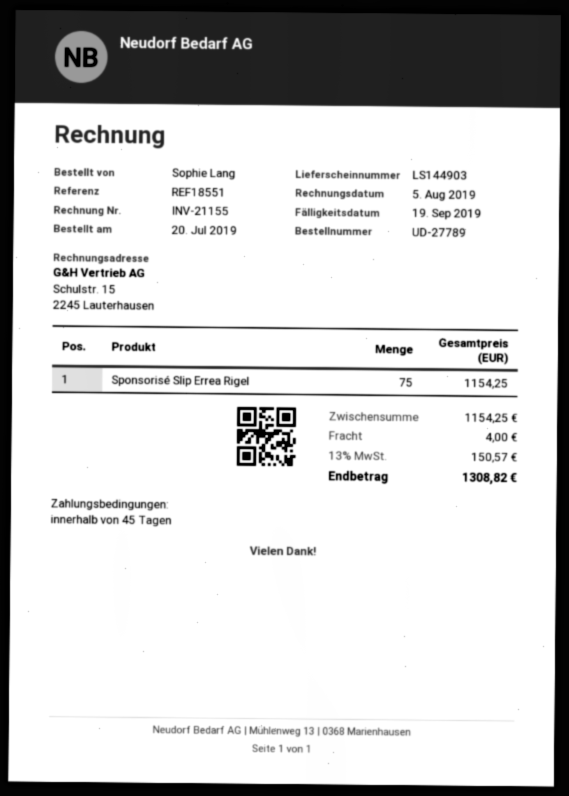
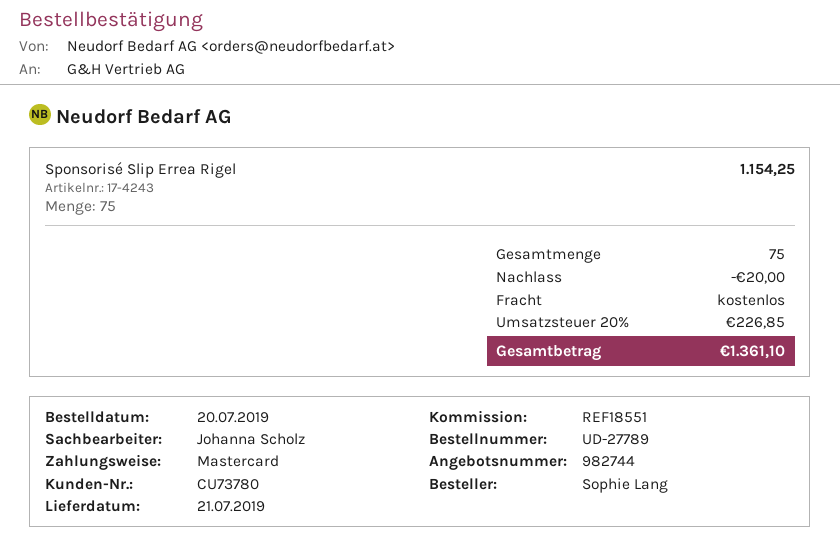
discount: none -> 20.00
shipping: 4.00 -> 0.00
tax: 13% = 150.57 -> 20% = 226.85
total: 1308.82 -> 1361.10

